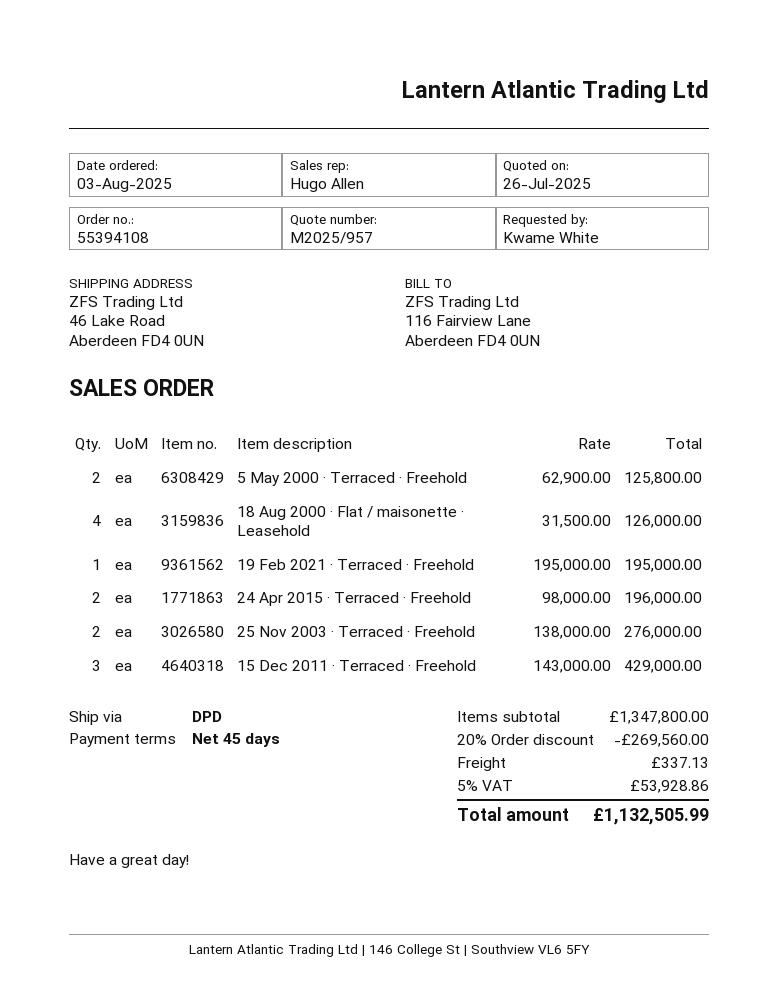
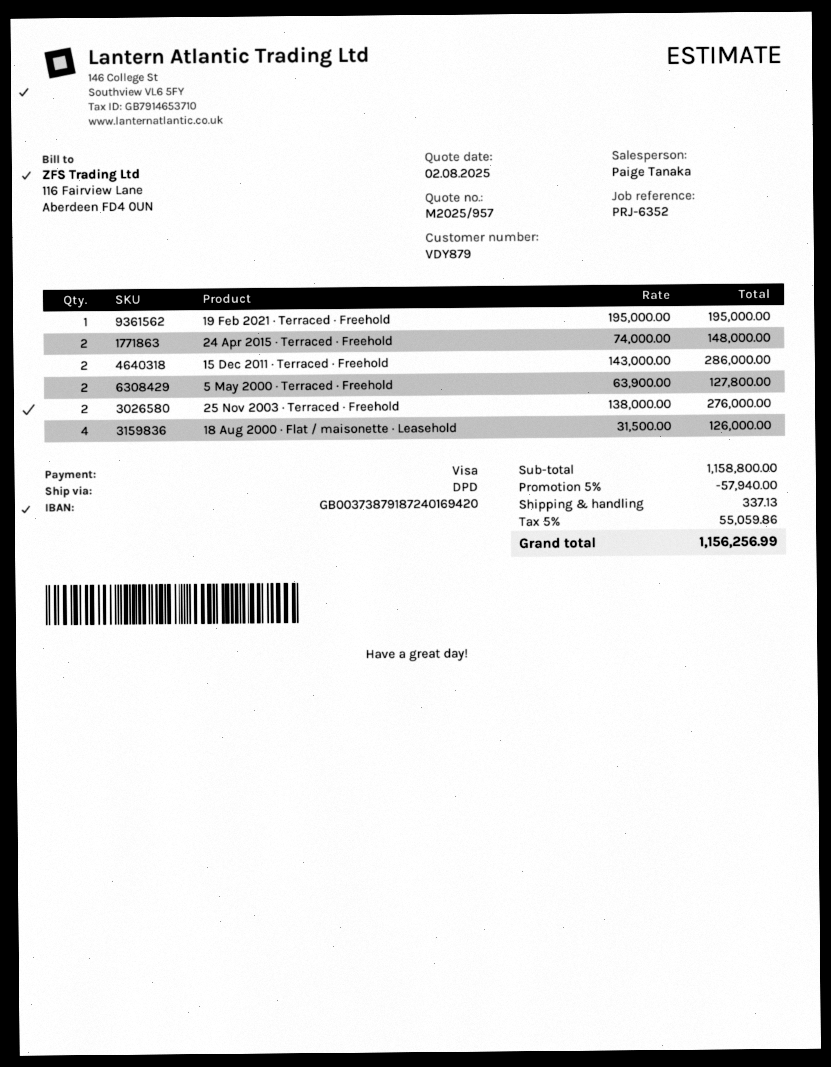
quote date: 2025-07-26 -> 2025-08-02
sales rep: Hugo Allen -> Paige Tanaka
5 May 2000 · Terraced · Freehold: 2 x 62900.00 = 125800.00 -> 2 x 63900.00 = 127800.00
24 Apr 2015 · Terraced · Freehold: 2 x 98000.00 = 196000.00 -> 2 x 74000.00 = 148000.00
15 Dec 2011 · Terraced · Freehold: 3 x 143000.00 = 429000.00 -> 2 x 143000.00 = 286000.00
subtotal: 1347800.00 -> 1158800.00
discount: 20% = 269560.00 -> 5% = 57940.00
tax: 5% = 53928.86 -> 5% = 55059.86
total: 1132505.99 -> 1156256.99

